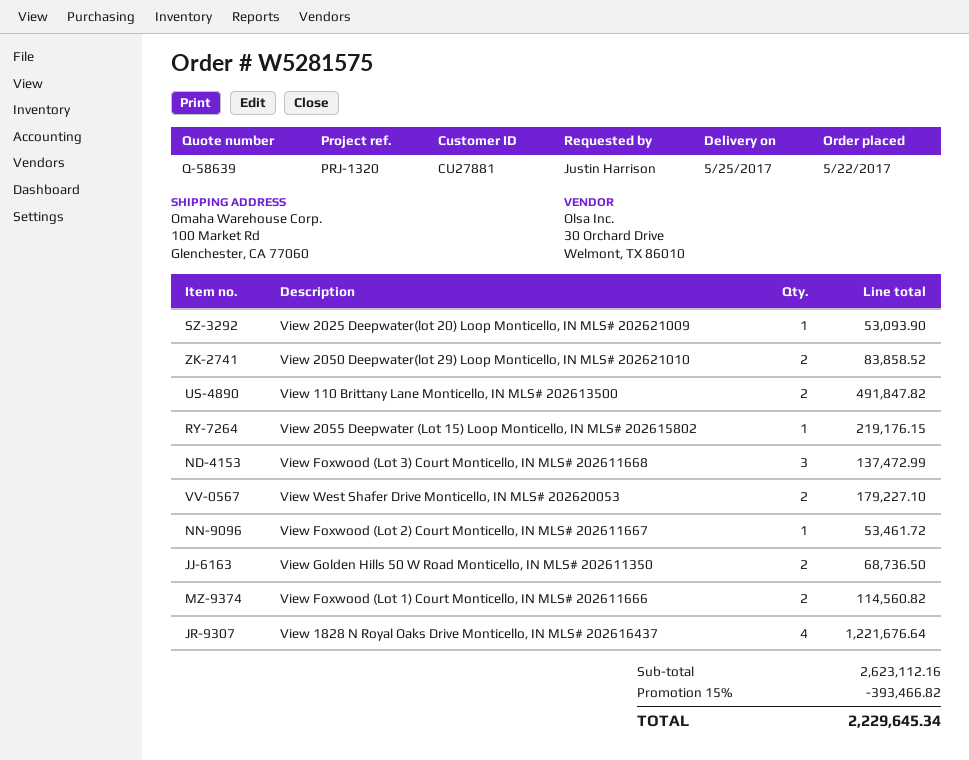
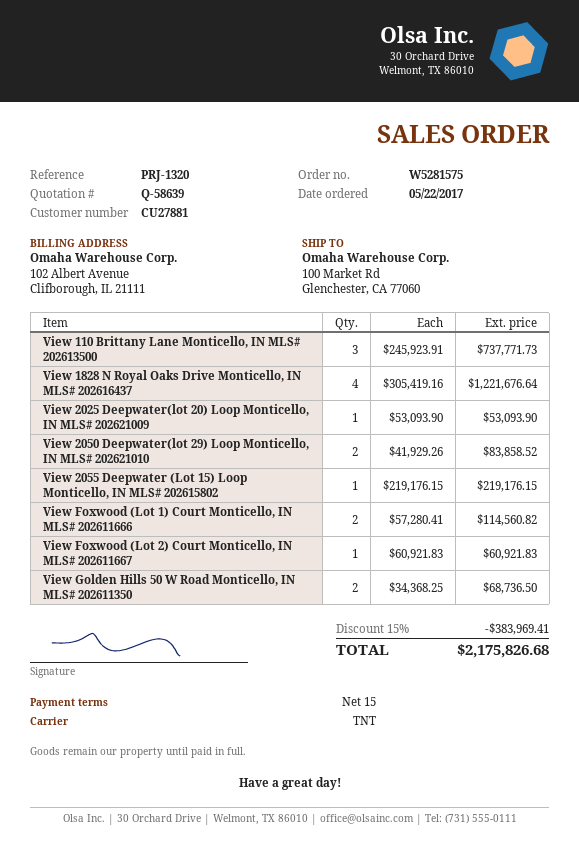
View 110 Brittany Lane Monticello, IN MLS# 202613500: 2 for 491847.82 -> 3 for 737771.73
View Foxwood (Lot 3) Court Monticello, IN MLS# 202611668: 3 for 137472.99 -> none
View West Shafer Drive Monticello, IN MLS# 202620053: 2 for 179227.10 -> none
View Foxwood (Lot 2) Court Monticello, IN MLS# 202611667: 1 for 53461.72 -> 1 for 60921.83
discount: 15% = 393466.82 -> 15% = 383969.41
total: 2229645.34 -> 2175826.68

